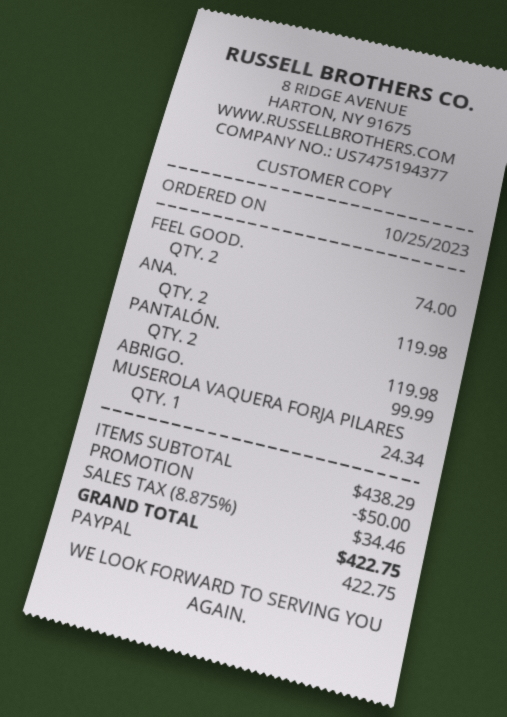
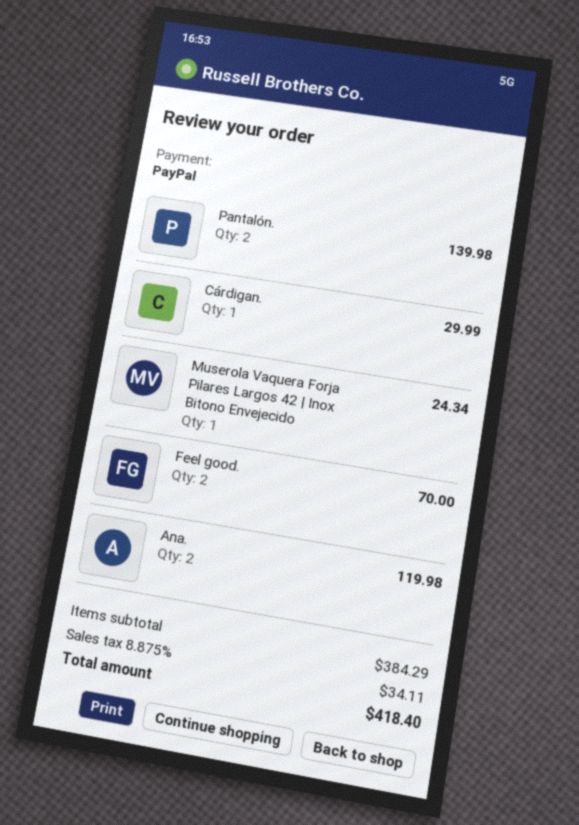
FEEL GOOD.: 2 for 74.00 -> 2 for 70.00
PANTALÓN.: 2 for 119.98 -> 2 for 139.98
ABRIGO.: 1 for 99.99 -> none
Cárdigan.: none -> 1 for 29.99
subtotal: 438.29 -> 384.29
discount: 50.00 -> none
tax: 8.875% = 34.46 -> 8.875% = 34.11
total: 422.75 -> 418.40

